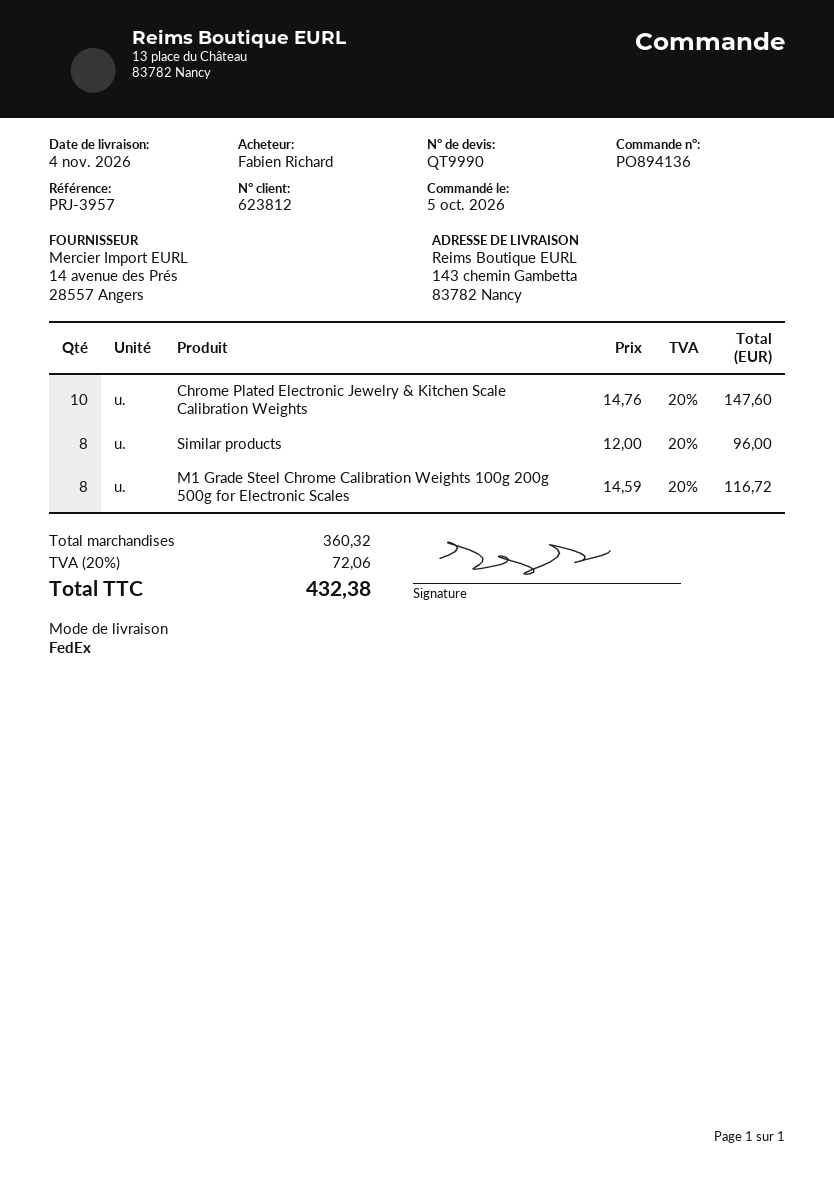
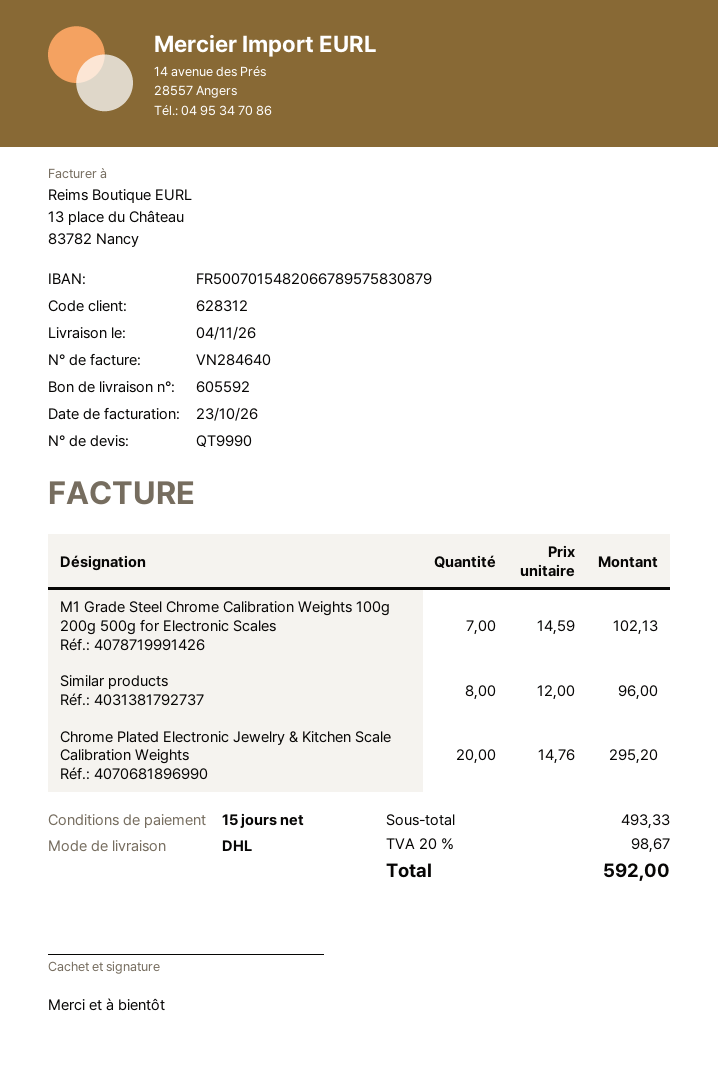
customer number: 623812 -> 628312
shipping method: FedEx -> DHL
Chrome Plated Electronic Jewelry & Kitchen Scale Calibration Weights: 10 x 14.76 = 147.60 -> 20 x 14.76 = 295.20
M1 Grade Steel Chrome Calibration Weights 100g 200g 500g for Electronic Scales: 8 x 14.59 = 116.72 -> 7 x 14.59 = 102.13
subtotal: 360.32 -> 493.33
tax: 20% = 72.06 -> 20% = 98.67
total: 432.38 -> 592.00

